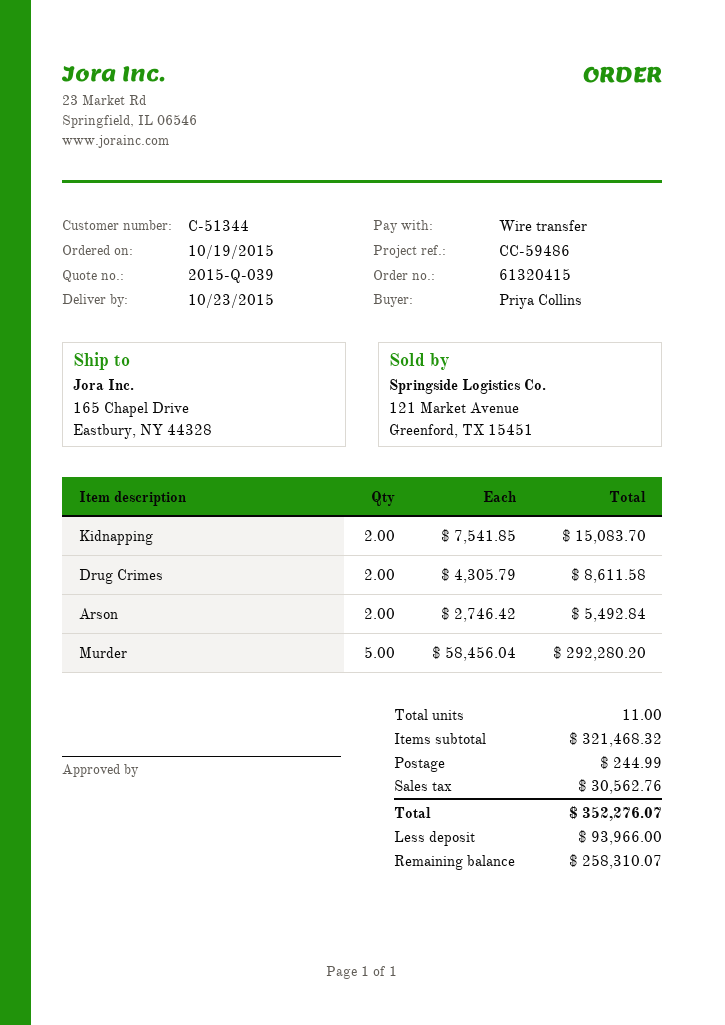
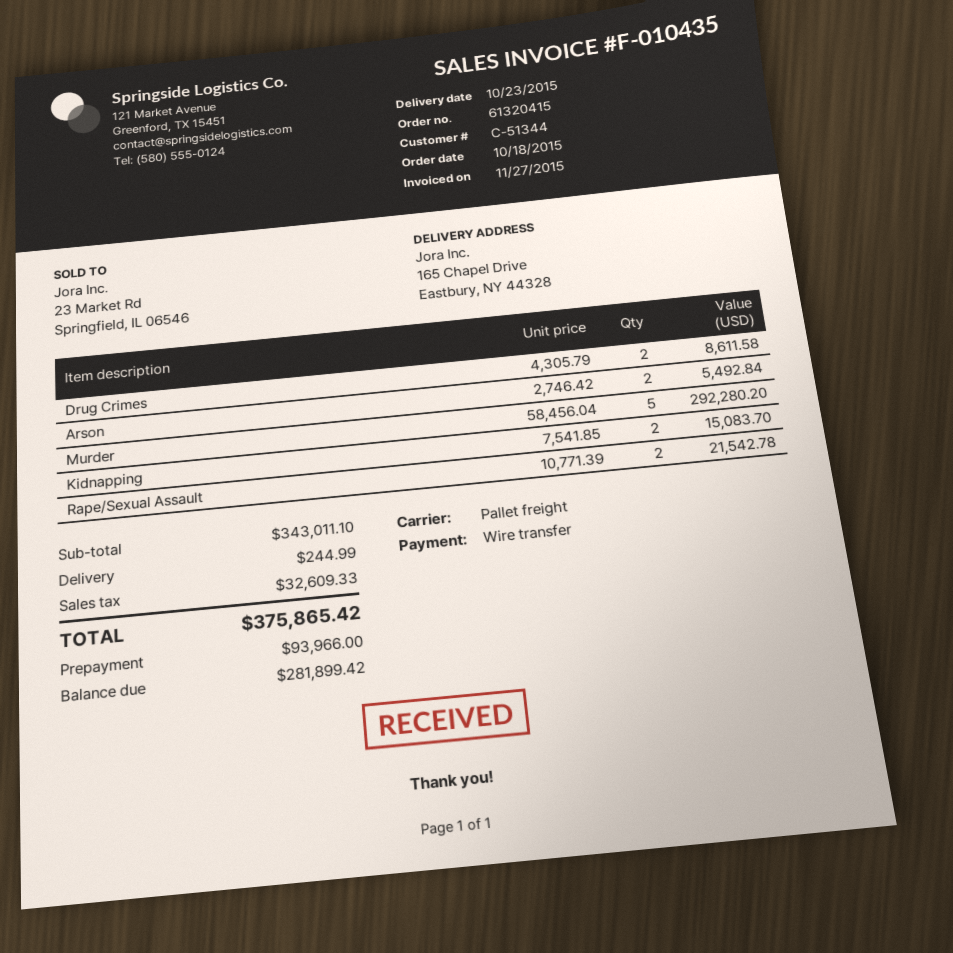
order date: 2015-10-19 -> 2015-10-18
Rape/Sexual Assault: none -> 2 x 10771.39 = 21542.78
subtotal: 321468.32 -> 343011.10
tax: 30562.76 -> 32609.33
total: 352276.07 -> 375865.42
balance: 258310.07 -> 281899.42

